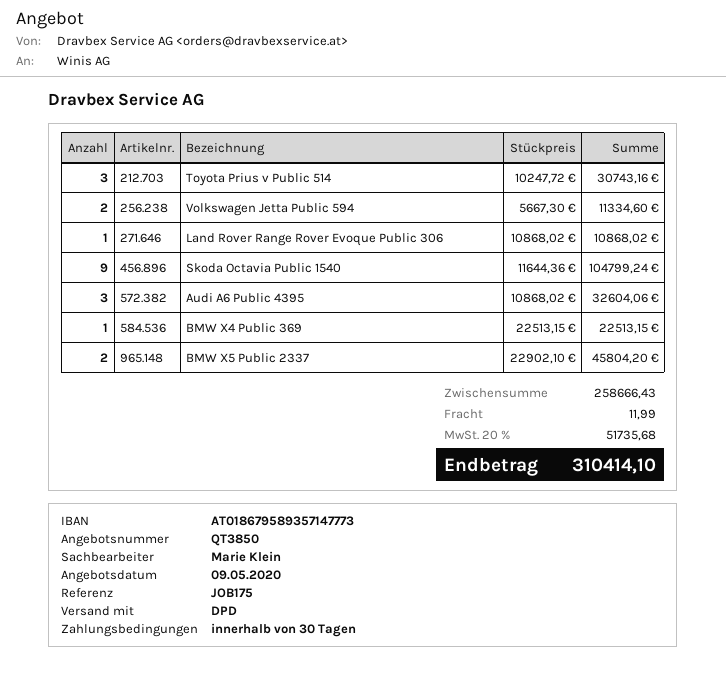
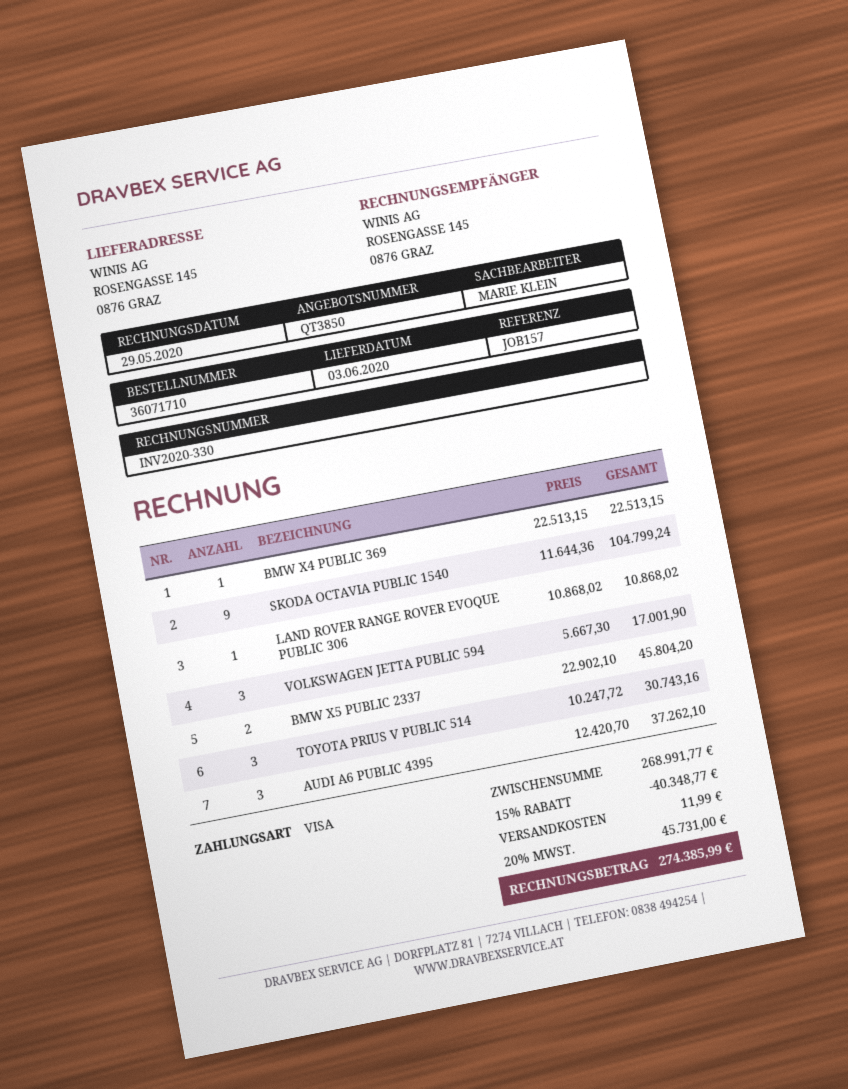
reference: JOB175 -> JOB157
Volkswagen Jetta Public 594: 2 x 5667.30 = 11334.60 -> 3 x 5667.30 = 17001.90
Audi A6 Public 4395: 3 x 10868.02 = 32604.06 -> 3 x 12420.70 = 37262.10
subtotal: 258666.43 -> 268991.77
discount: none -> 15% = 40348.77
tax: 20% = 51735.68 -> 20% = 45731.00
total: 310414.10 -> 274385.99

